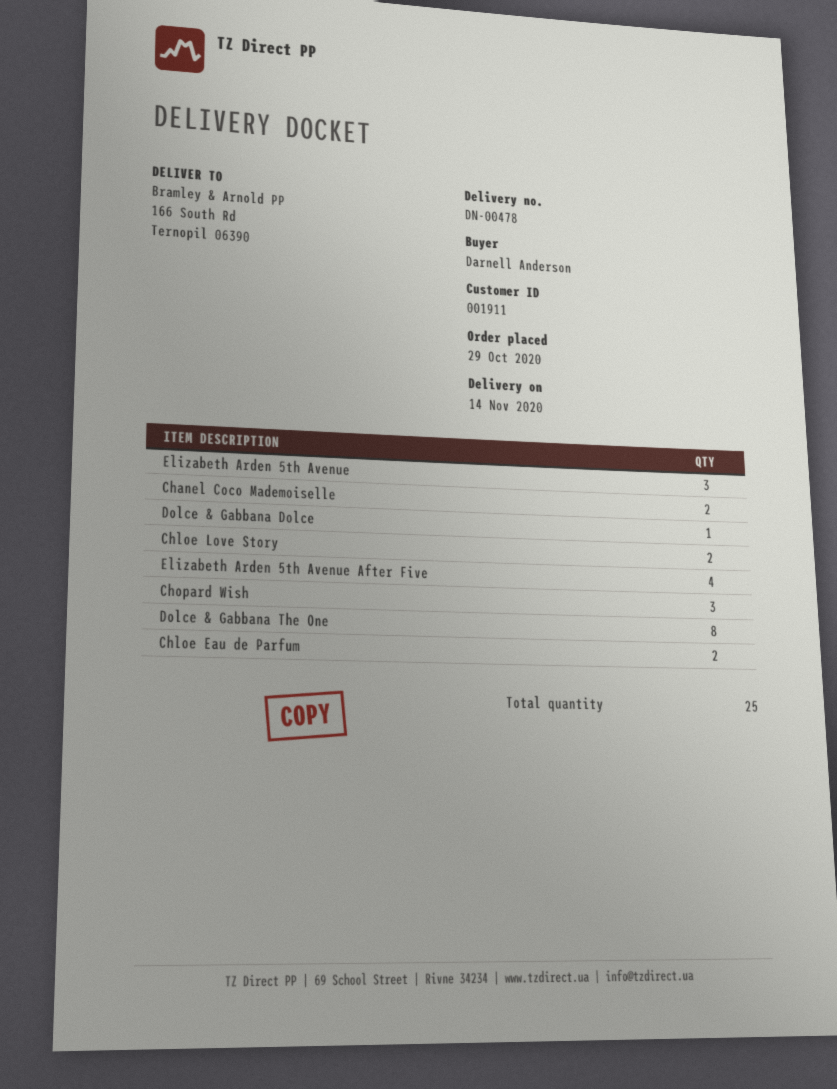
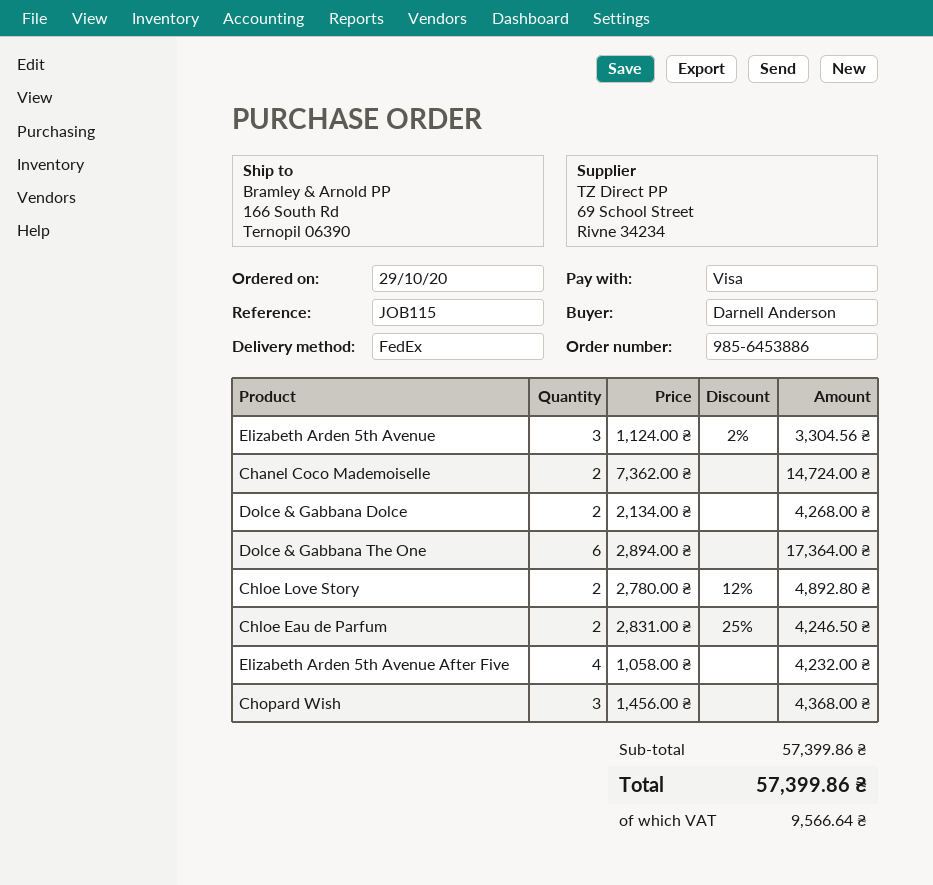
Dolce & Gabbana Dolce: 1 -> 2
Dolce & Gabbana The One: 8 -> 6

